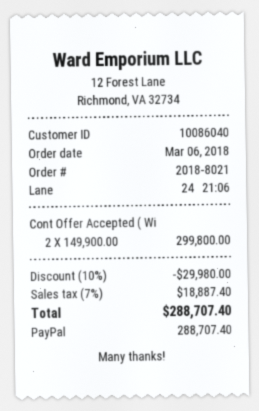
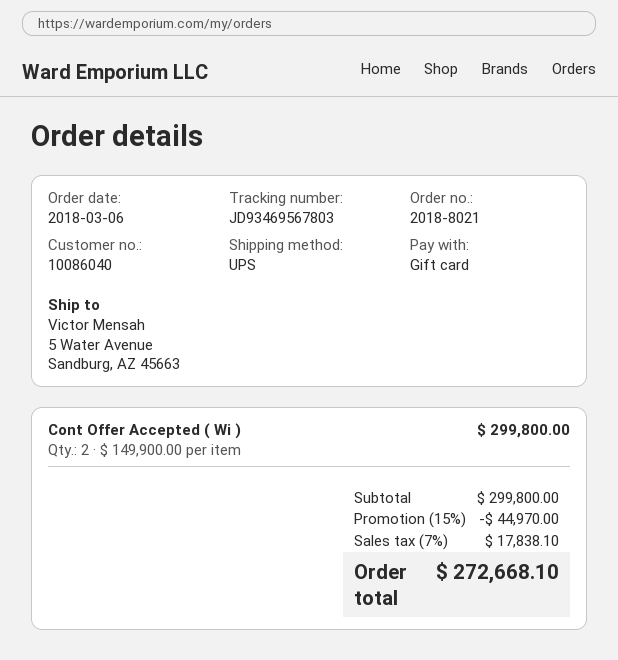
payment method: PayPal -> gift card
discount: 10% = 29980.00 -> 15% = 44970.00
tax: 7% = 18887.40 -> 7% = 17838.10
total: 288707.40 -> 272668.10

